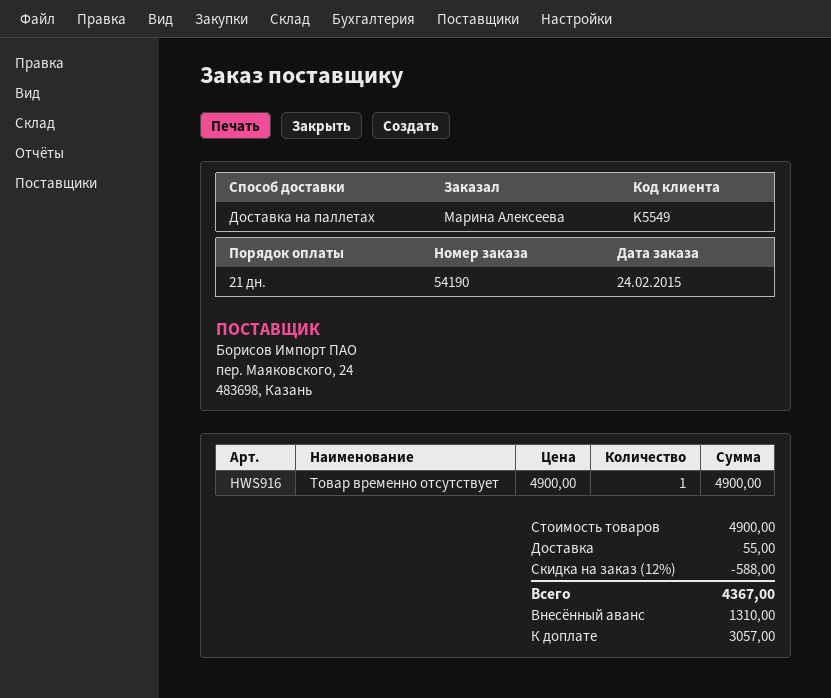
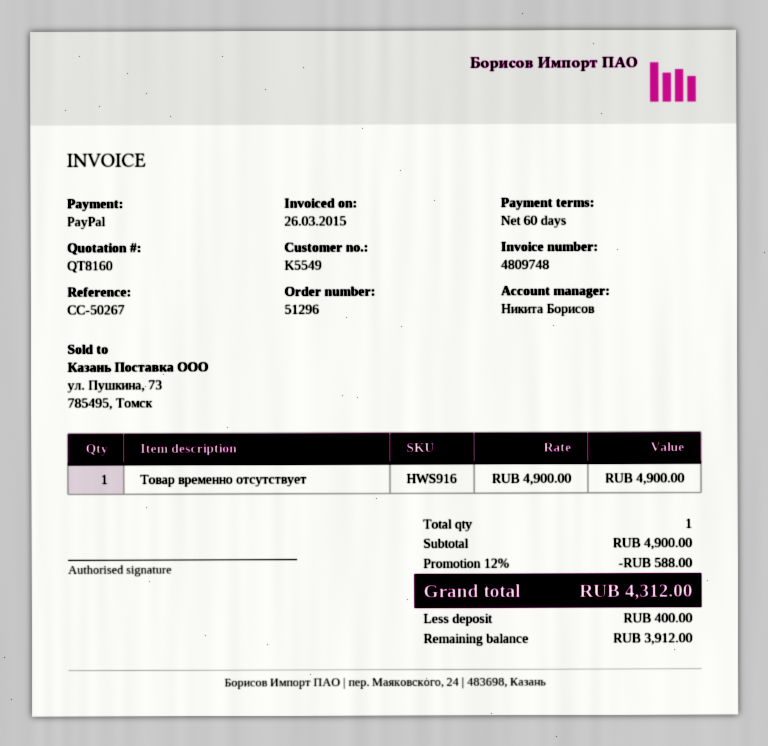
order number: 54190 -> 51296
payment terms: 21 days -> 60 days
shipping: 55.00 -> none
total: 4367.00 -> 4312.00
deposit: 1310.00 -> 400.00
balance: 3057.00 -> 3912.00

